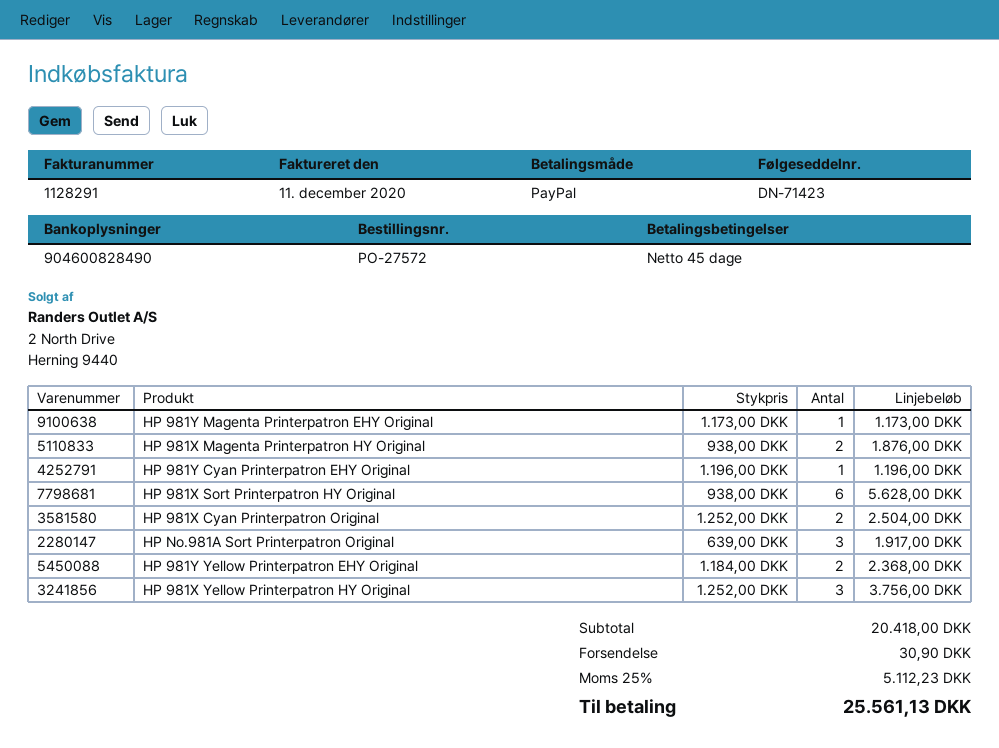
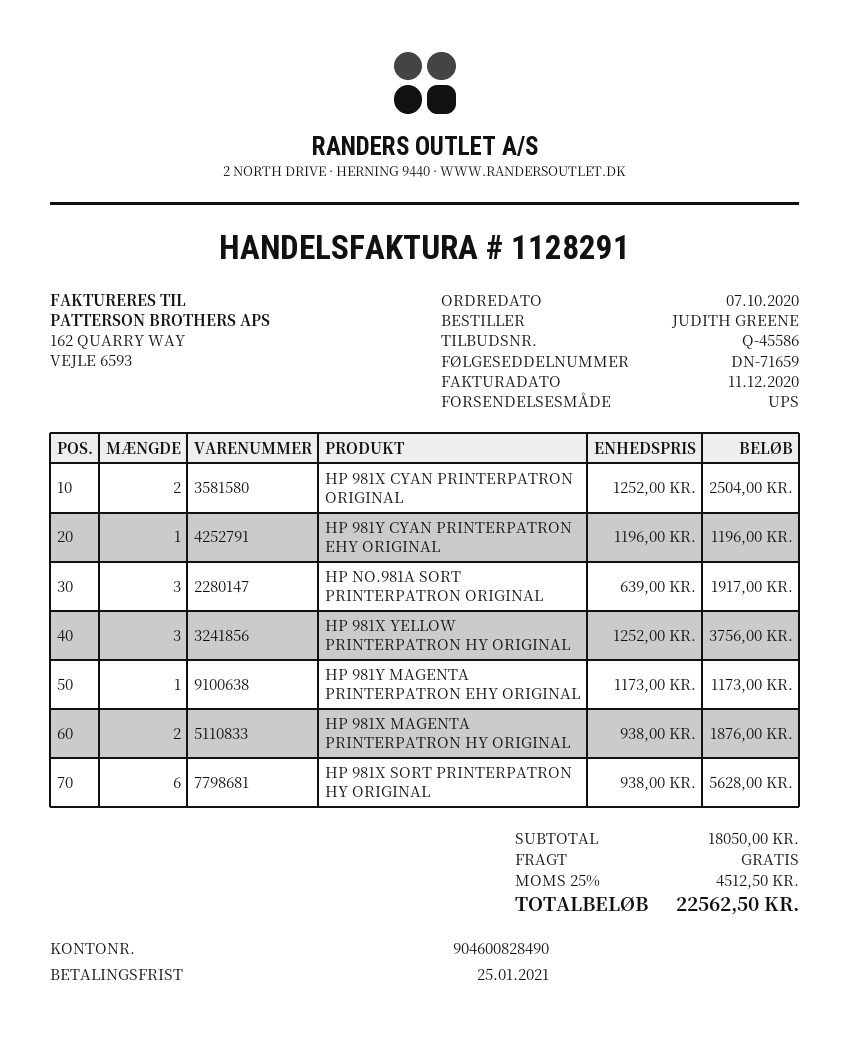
delivery note number: DN-71423 -> DN-71659
HP 981Y Yellow Printerpatron EHY Original: 2 x 1184.00 = 2368.00 -> none
subtotal: 20418.00 -> 18050.00
shipping: 30.90 -> 0.00
tax: 25% = 5112.23 -> 25% = 4512.50
total: 25561.13 -> 22562.50

